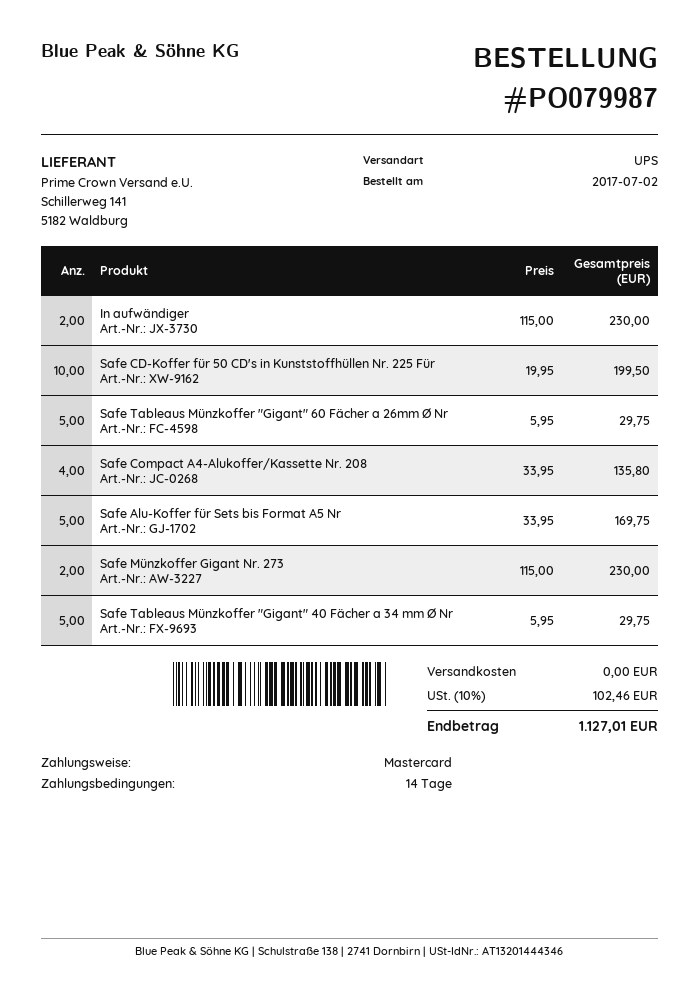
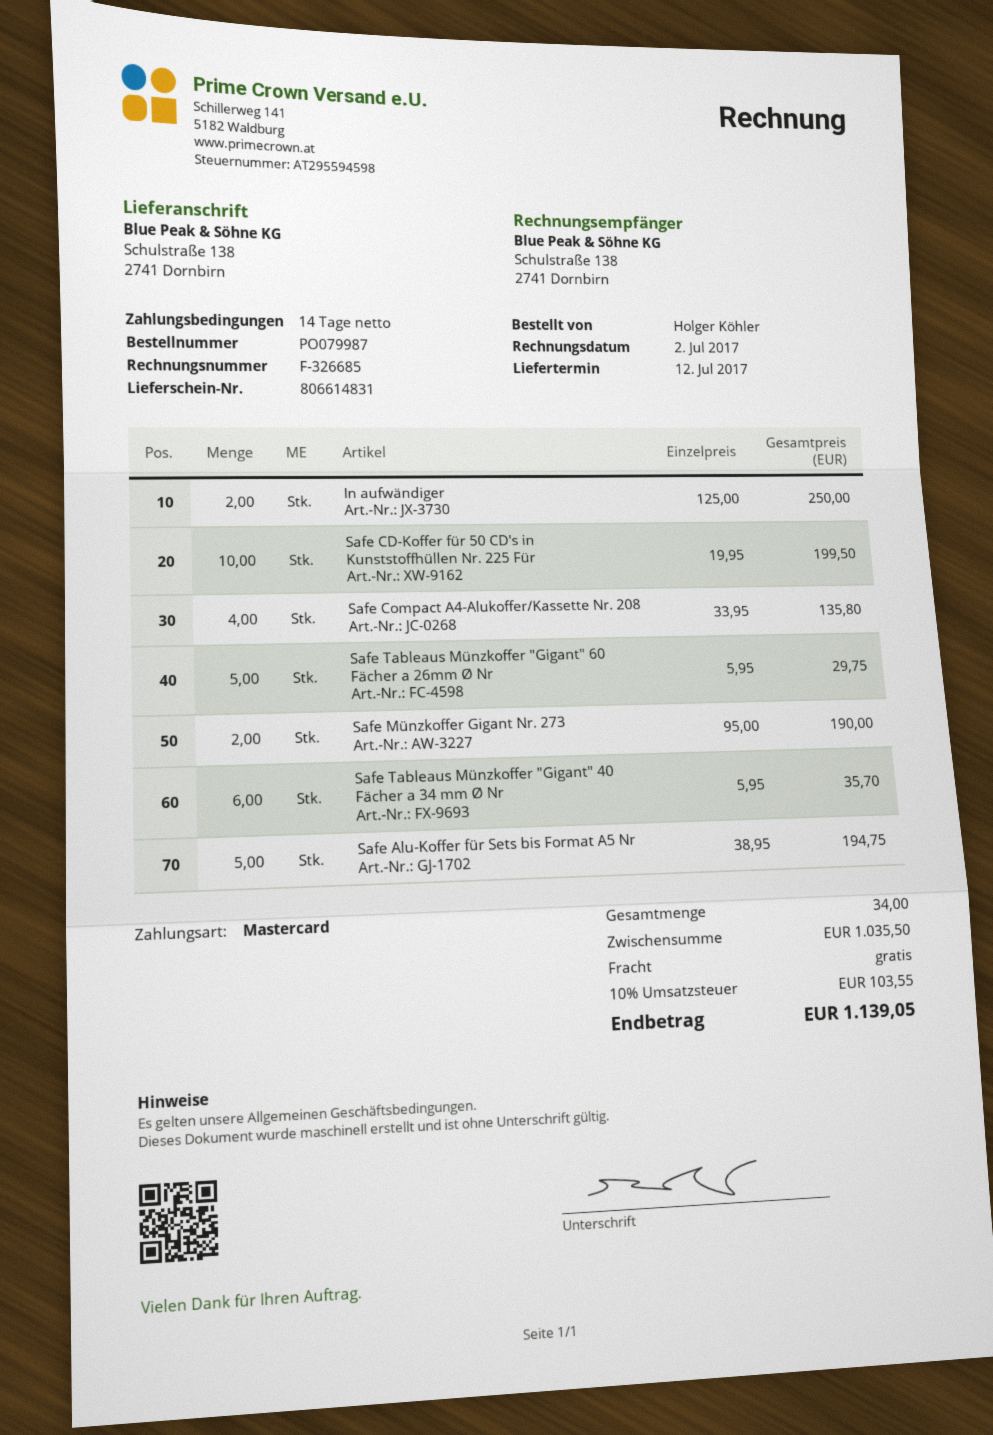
In aufwändiger: 2 x 115.00 = 230.00 -> 2 x 125.00 = 250.00
Safe Alu-Koffer für Sets bis Format A5 Nr: 5 x 33.95 = 169.75 -> 5 x 38.95 = 194.75
Safe Münzkoffer Gigant Nr. 273: 2 x 115.00 = 230.00 -> 2 x 95.00 = 190.00
Safe Tableaus Münzkoffer "Gigant" 40 Fächer a 34 mm Ø Nr: 5 x 5.95 = 29.75 -> 6 x 5.95 = 35.70
tax: 10% = 102.46 -> 10% = 103.55
total: 1127.01 -> 1139.05

